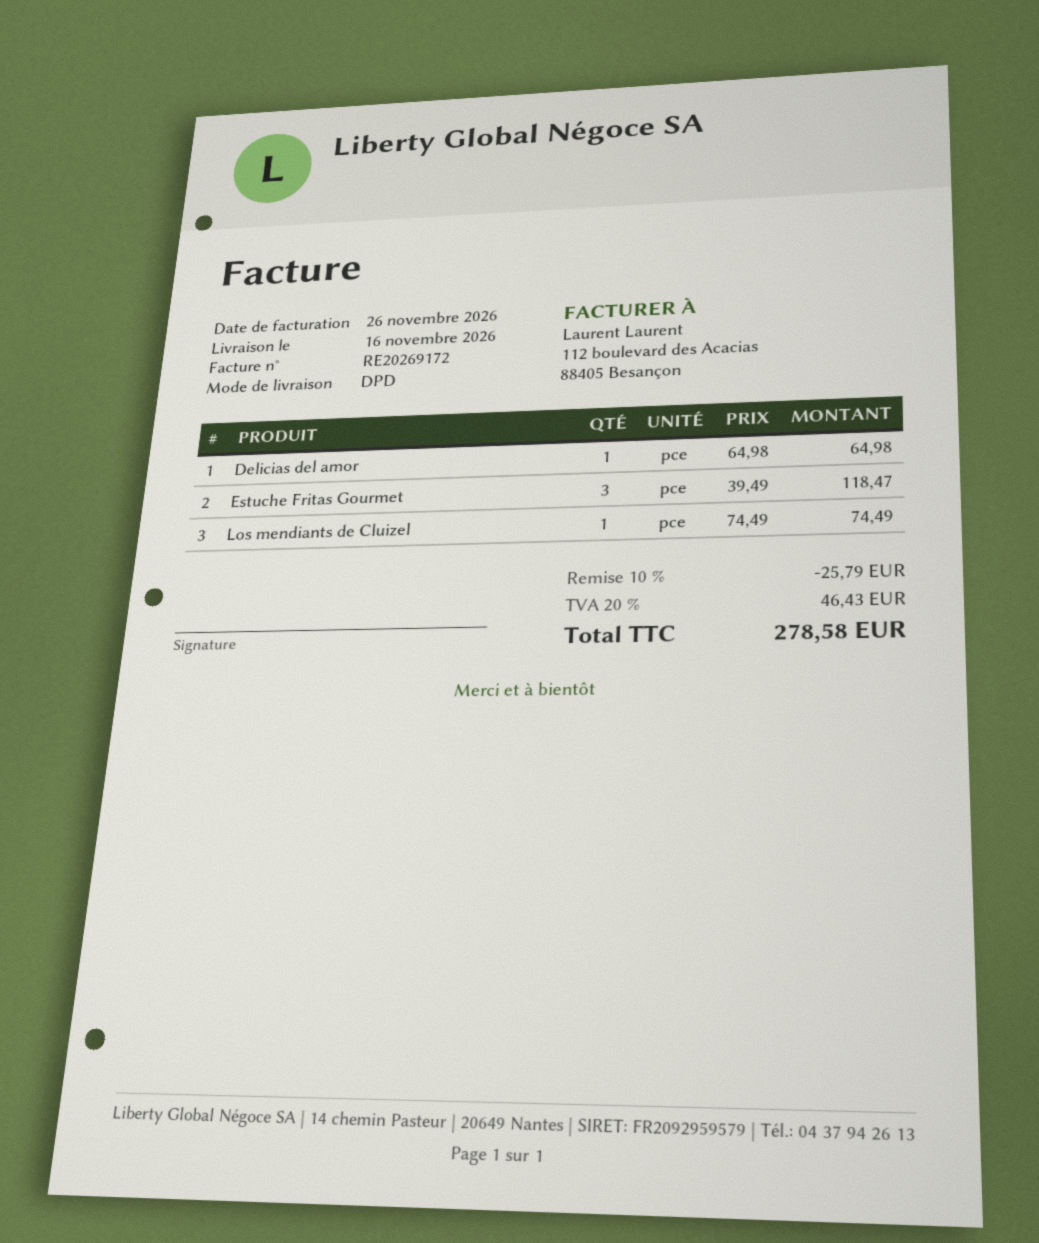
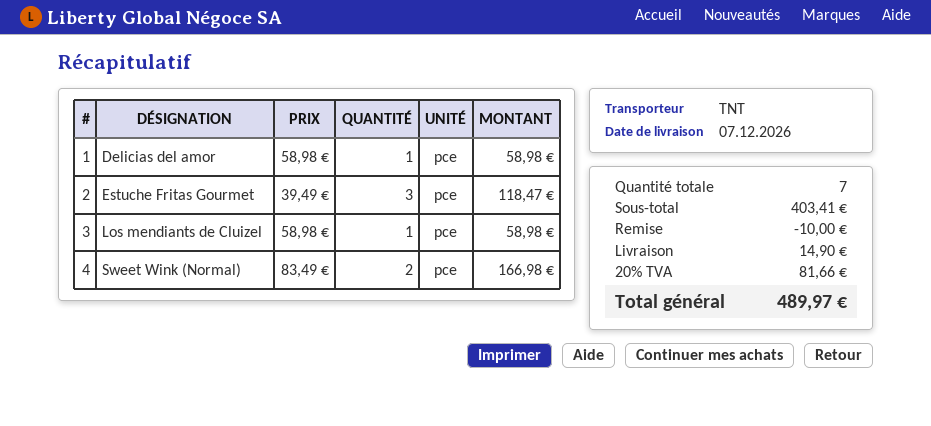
delivery date: 2026-11-16 -> 2026-12-07
shipping method: DPD -> TNT
Delicias del amor: 1 x 64.98 = 64.98 -> 1 x 58.98 = 58.98
Los mendiants de Cluizel: 1 x 74.49 = 74.49 -> 1 x 58.98 = 58.98
Sweet Wink (Normal): none -> 2 x 83.49 = 166.98
discount: 25.79 -> 10.00
shipping: none -> 14.90
tax: 20% = 46.43 -> 20% = 81.66
total: 278.58 -> 489.97

